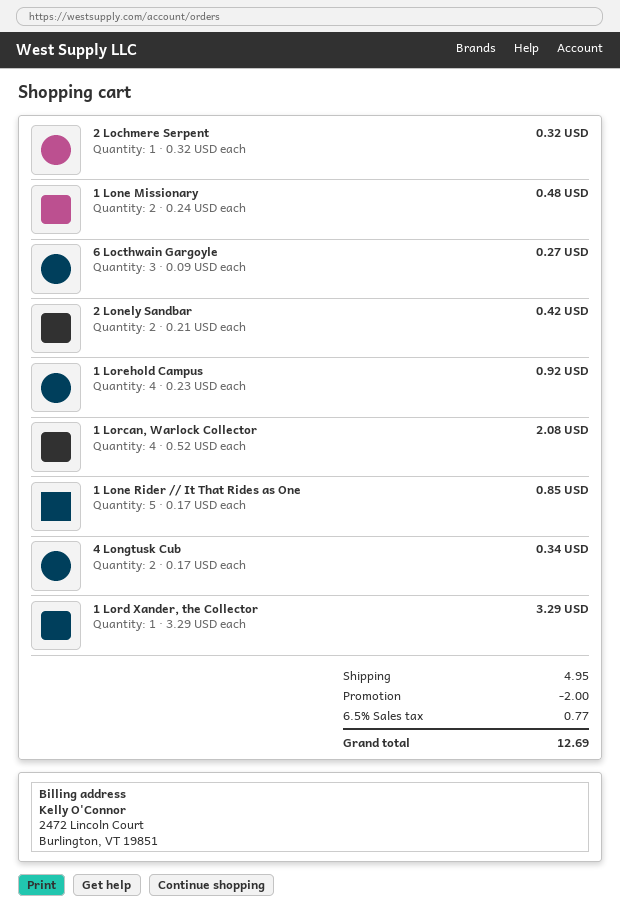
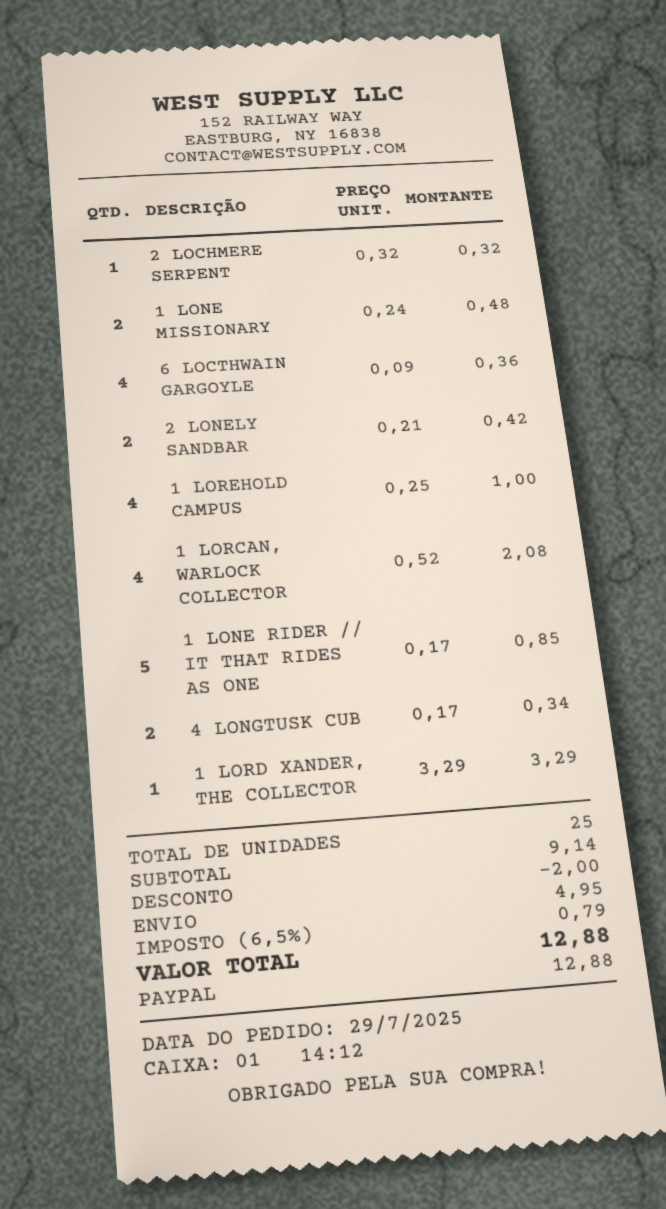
6 Locthwain Gargoyle: 3 x 0.09 = 0.27 -> 4 x 0.09 = 0.36
1 Lorehold Campus: 4 x 0.23 = 0.92 -> 4 x 0.25 = 1.00
tax: 6.5% = 0.77 -> 6.5% = 0.79
total: 12.69 -> 12.88

